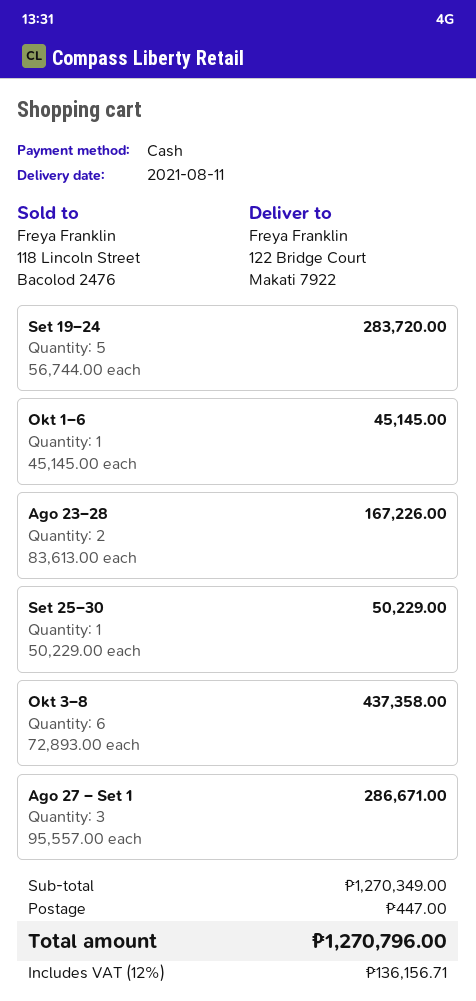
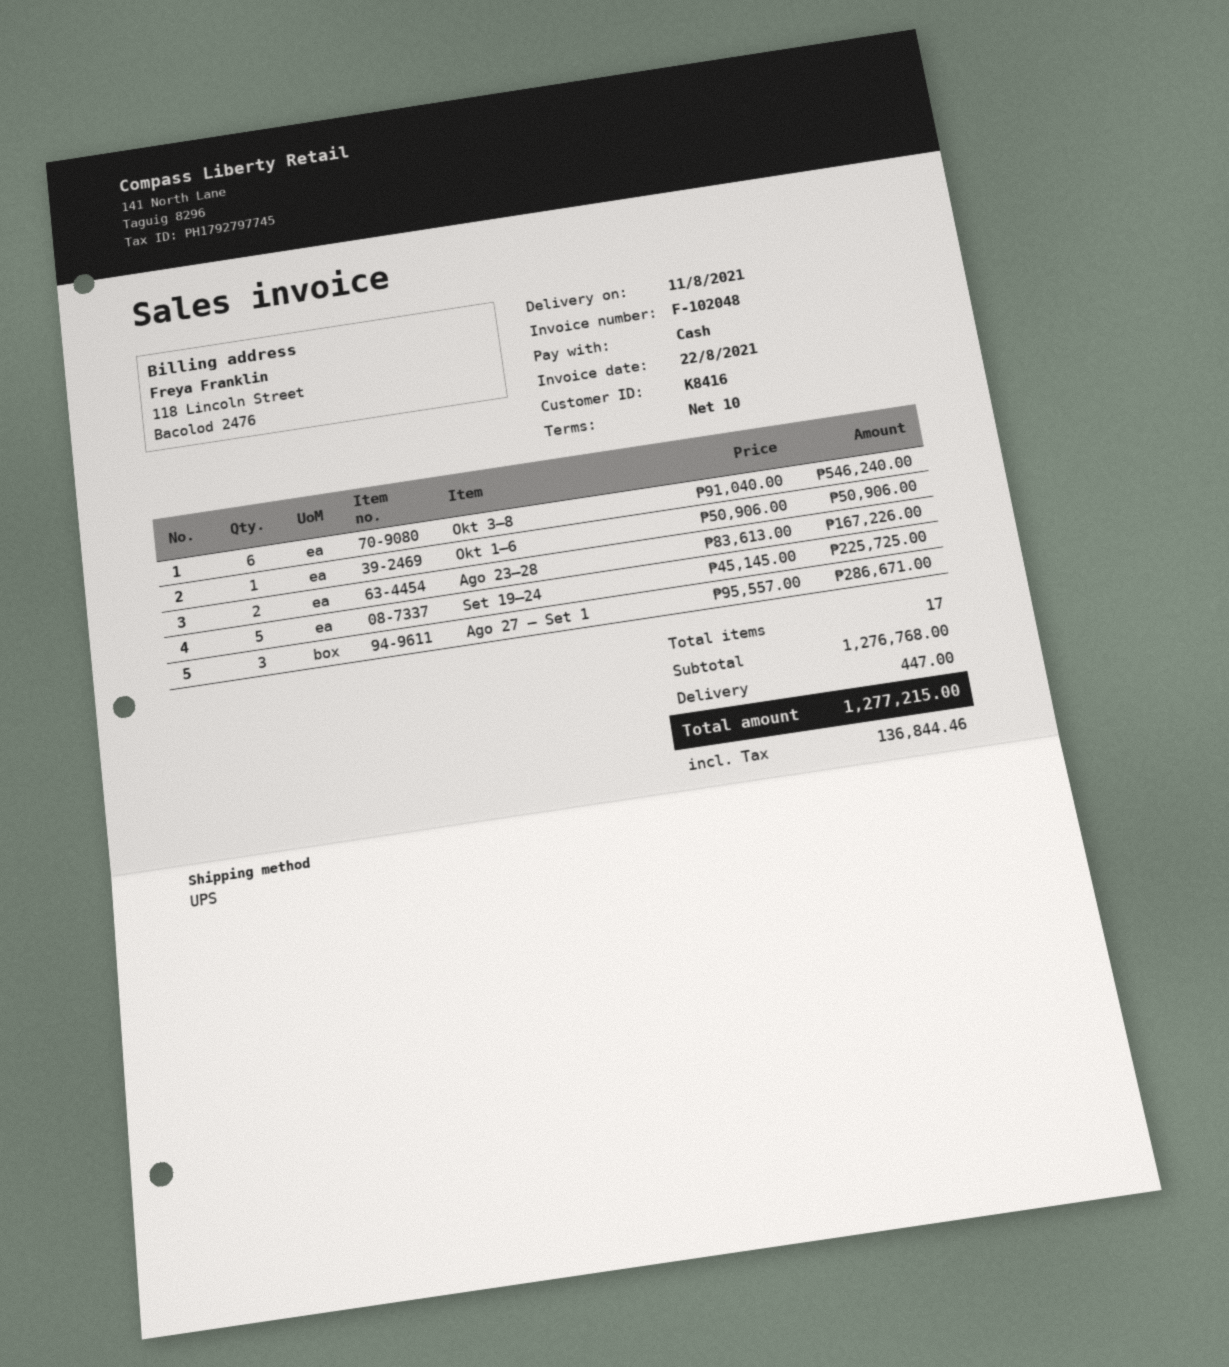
Set 19–24: 5 x 56744.00 = 283720.00 -> 5 x 45145.00 = 225725.00
Okt 1–6: 1 x 45145.00 = 45145.00 -> 1 x 50906.00 = 50906.00
Set 25–30: 1 x 50229.00 = 50229.00 -> none
Okt 3–8: 6 x 72893.00 = 437358.00 -> 6 x 91040.00 = 546240.00
subtotal: 1270349.00 -> 1276768.00
tax: 136156.71 -> 136844.46
total: 1270796.00 -> 1277215.00

